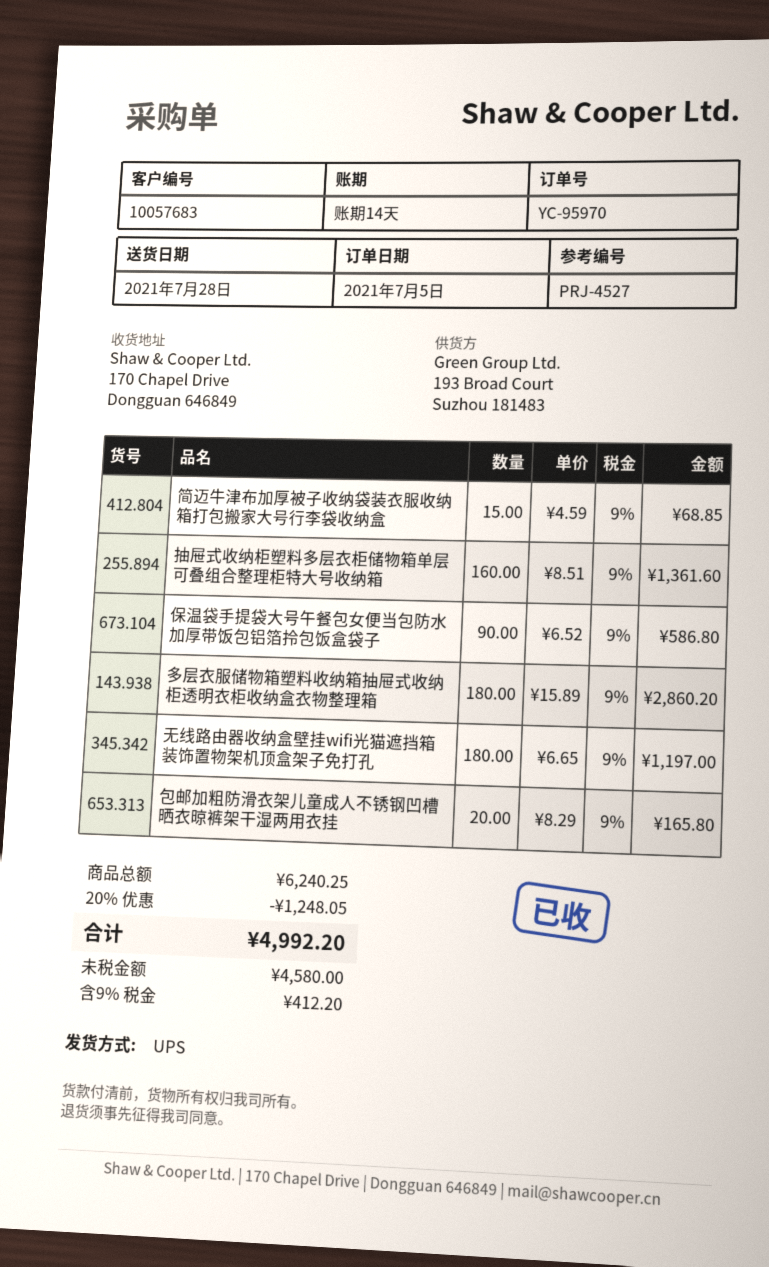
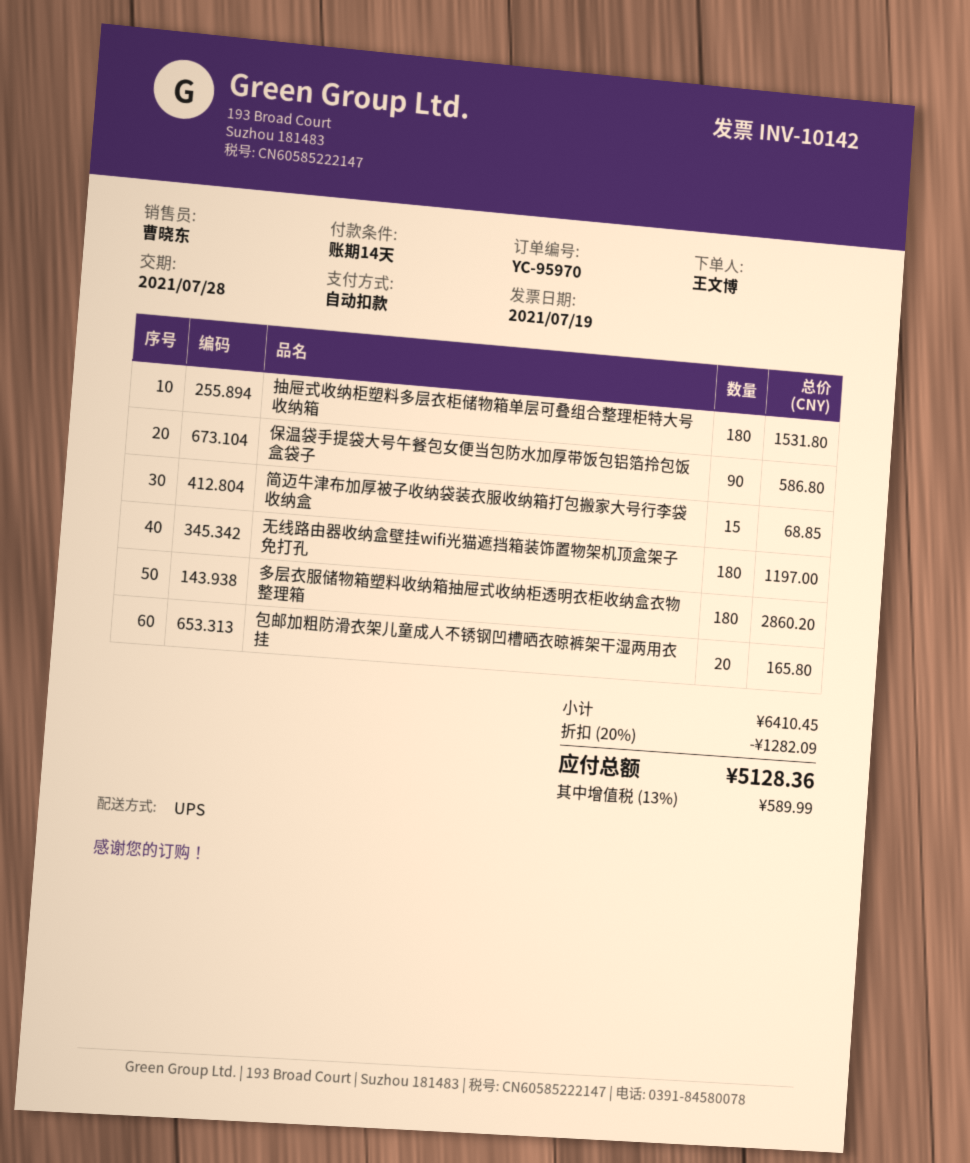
抽屉式收纳柜塑料多层衣柜储物箱单层可叠组合整理柜特大号收纳箱: 160 for 1361.60 -> 180 for 1531.80
subtotal: 6240.25 -> 6410.45
discount: 20% = 1248.05 -> 20% = 1282.09
tax: 9% = 412.20 -> 13% = 589.99
total: 4992.20 -> 5128.36

